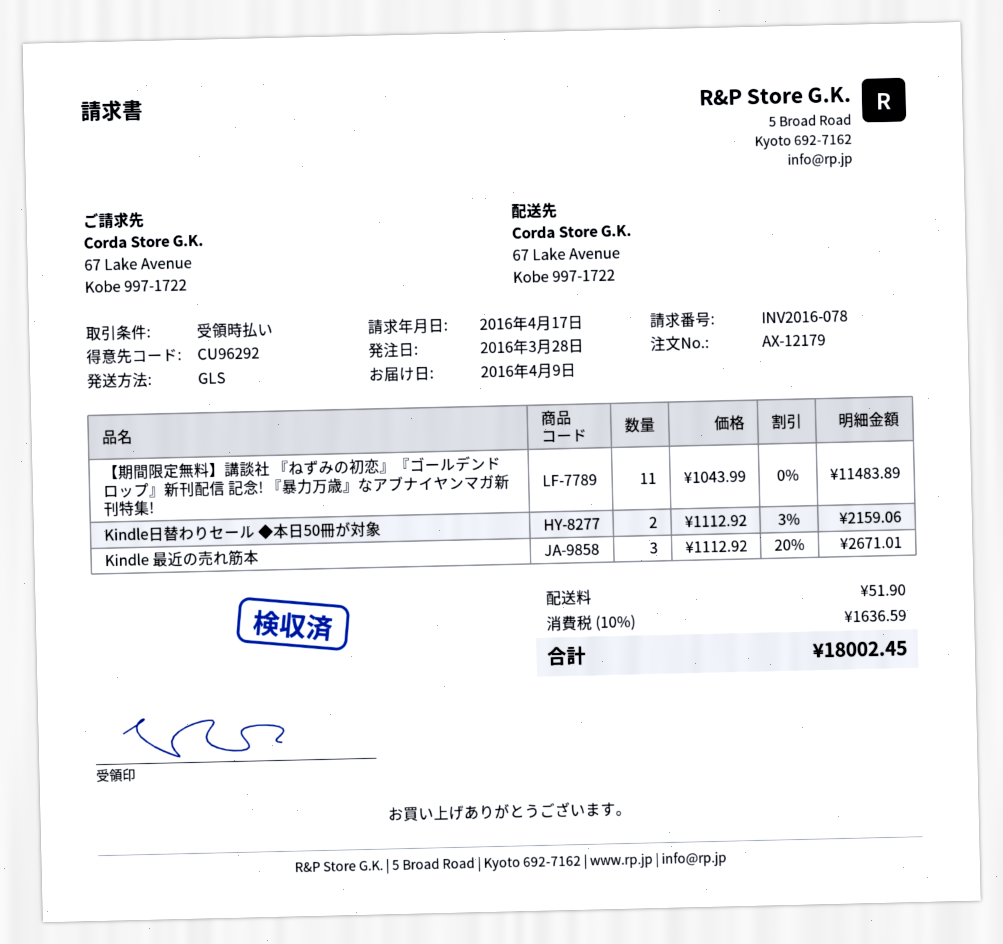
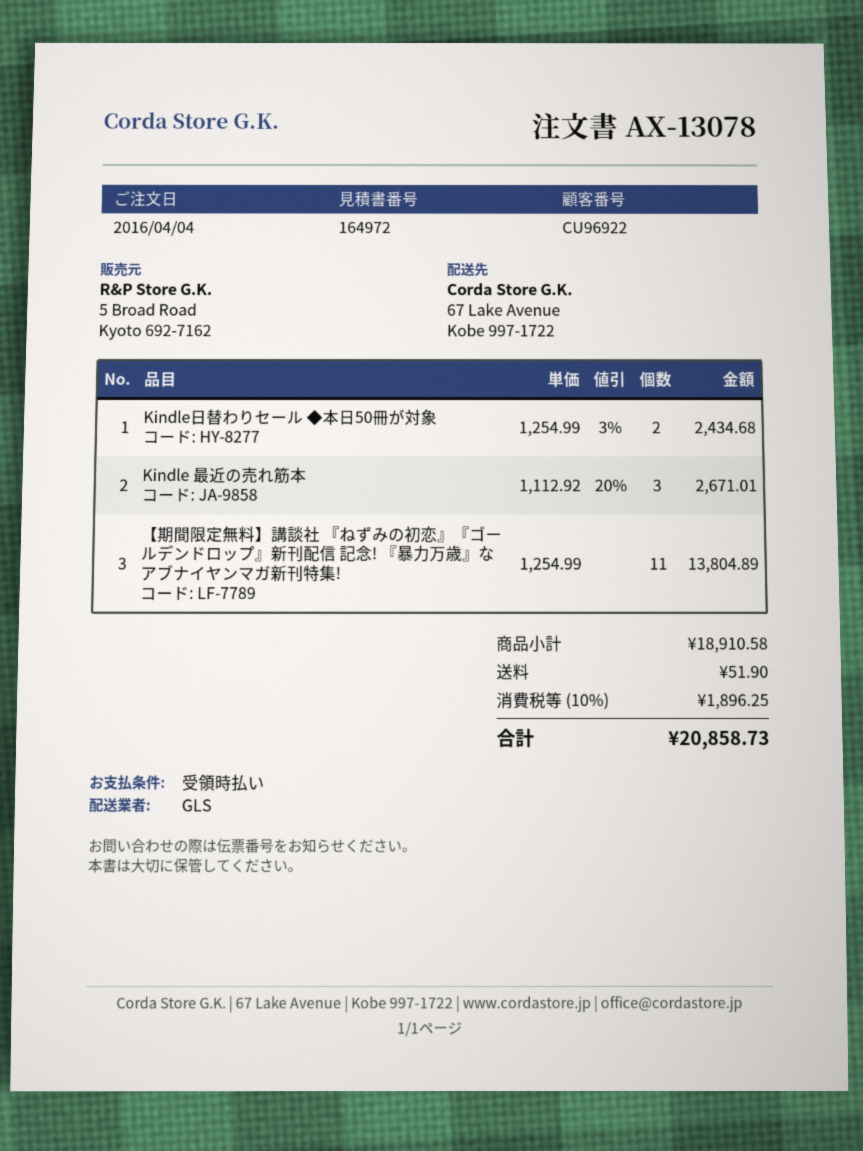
order number: AX-12179 -> AX-13078
order date: 2016-03-28 -> 2016-04-04
customer number: CU96292 -> CU96922
【期間限定無料】講談社 『ねずみの初恋』『ゴールデンドロップ』新刊配信 記念! 『暴力万歳』なアブナイヤンマガ新刊特集!: 11 x 1043.99 = 11483.89 -> 11 x 1254.99 = 13804.89
Kindle日替わりセール ◆本日50冊が対象: 2 x 1112.92 - 3% = 2159.06 -> 2 x 1254.99 - 3% = 2434.68
tax: 10% = 1636.59 -> 10% = 1896.25
total: 18002.45 -> 20858.73

